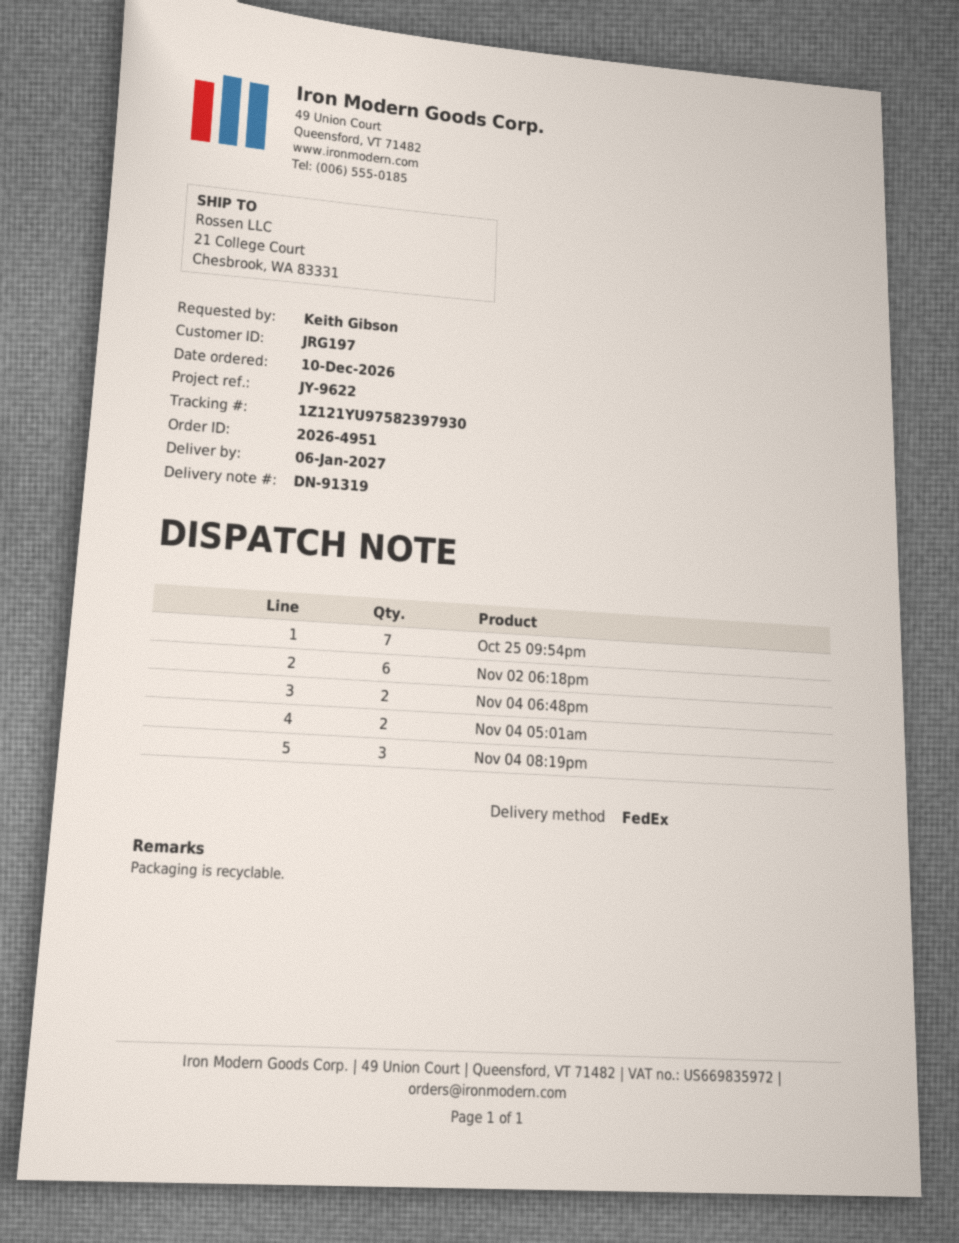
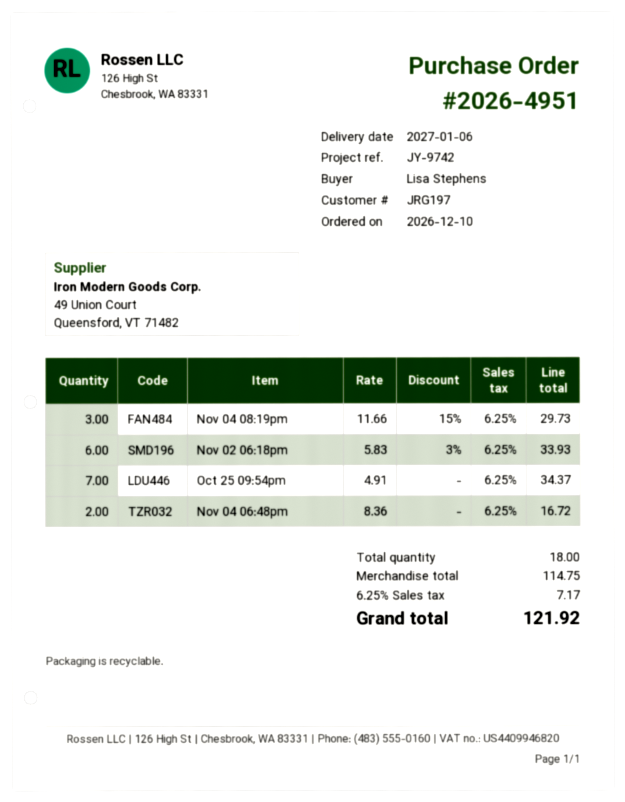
reference: JY-9622 -> JY-9742
ordered by: Keith Gibson -> Lisa Stephens
Nov 04 05:01am: 2 -> none

